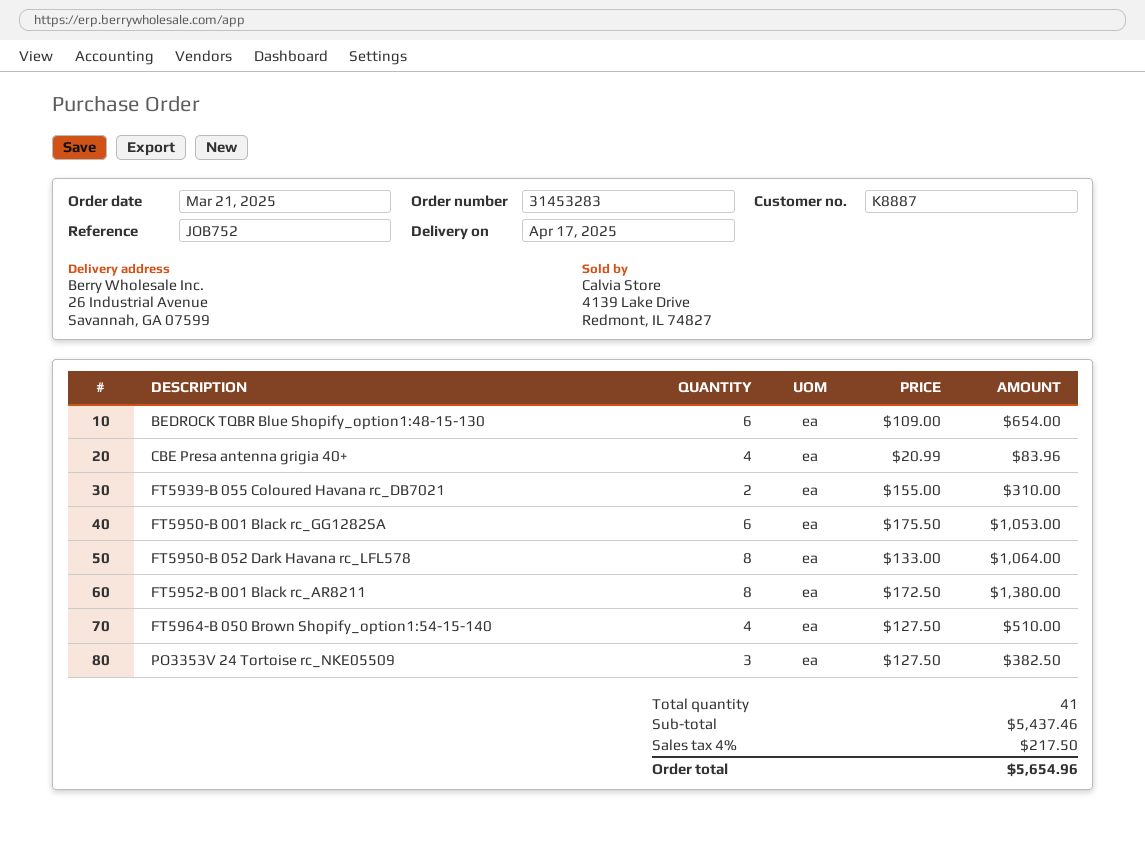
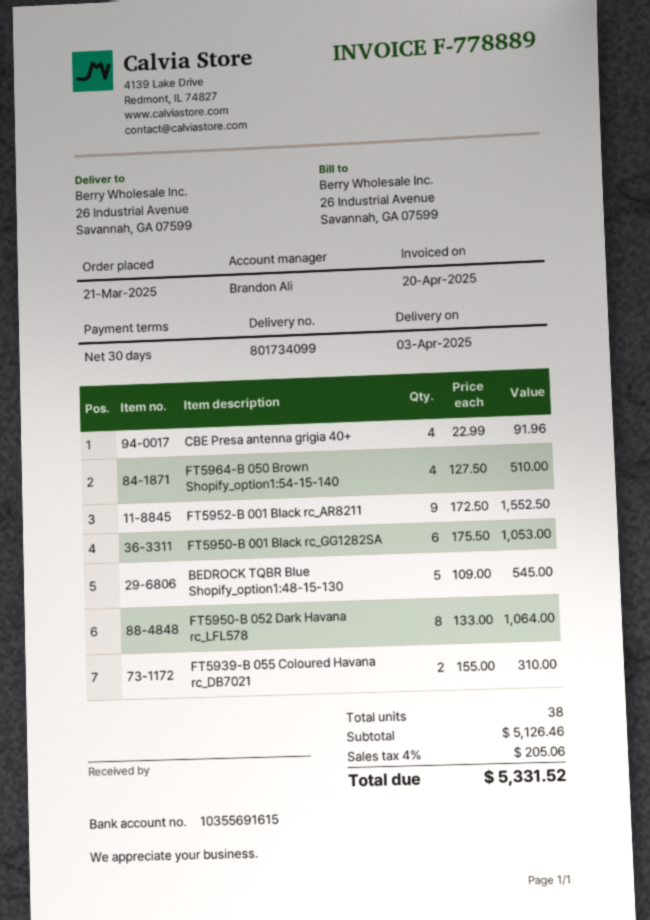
delivery date: 2025-04-17 -> 2025-04-03
BEDROCK TQBR Blue Shopify_option1:48-15-130: 6 x 109.00 = 654.00 -> 5 x 109.00 = 545.00
CBE Presa antenna grigia 40+: 4 x 20.99 = 83.96 -> 4 x 22.99 = 91.96
FT5952-B 001 Black rc_AR8211: 8 x 172.50 = 1380.00 -> 9 x 172.50 = 1552.50
PO3353V 24 Tortoise rc_NKE05509: 3 x 127.50 = 382.50 -> none
total quantity: 41 -> 38
subtotal: 5437.46 -> 5126.46
tax: 4% = 217.50 -> 4% = 205.06
total: 5654.96 -> 5331.52

